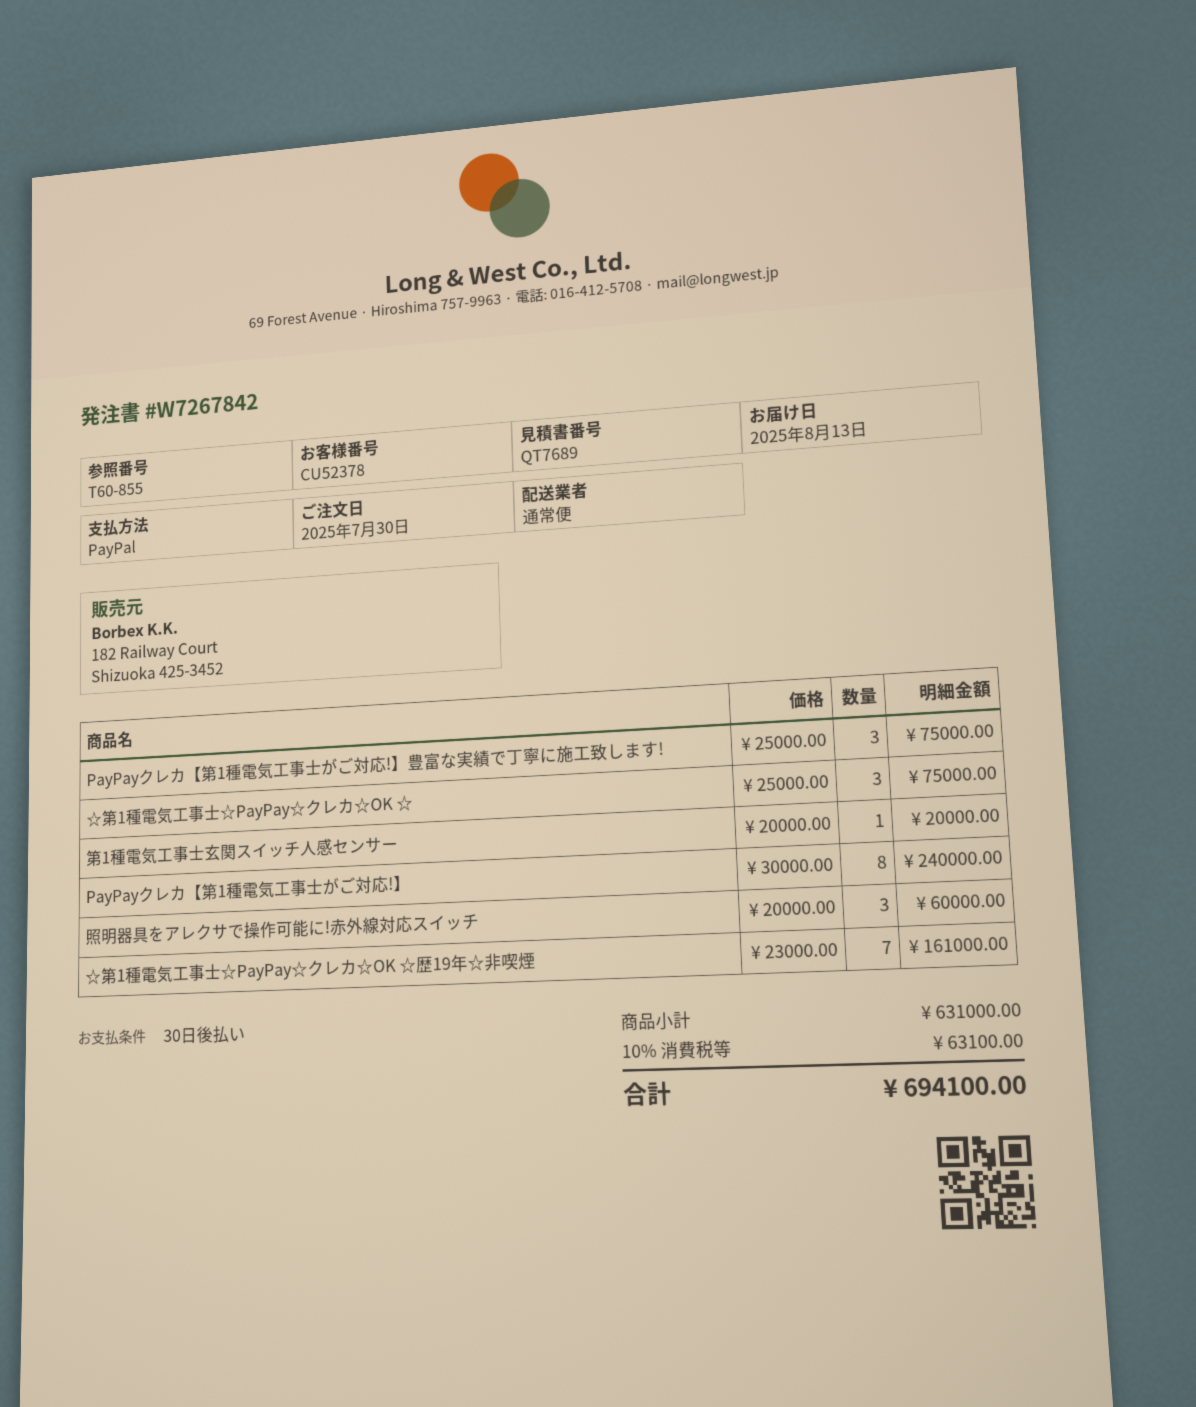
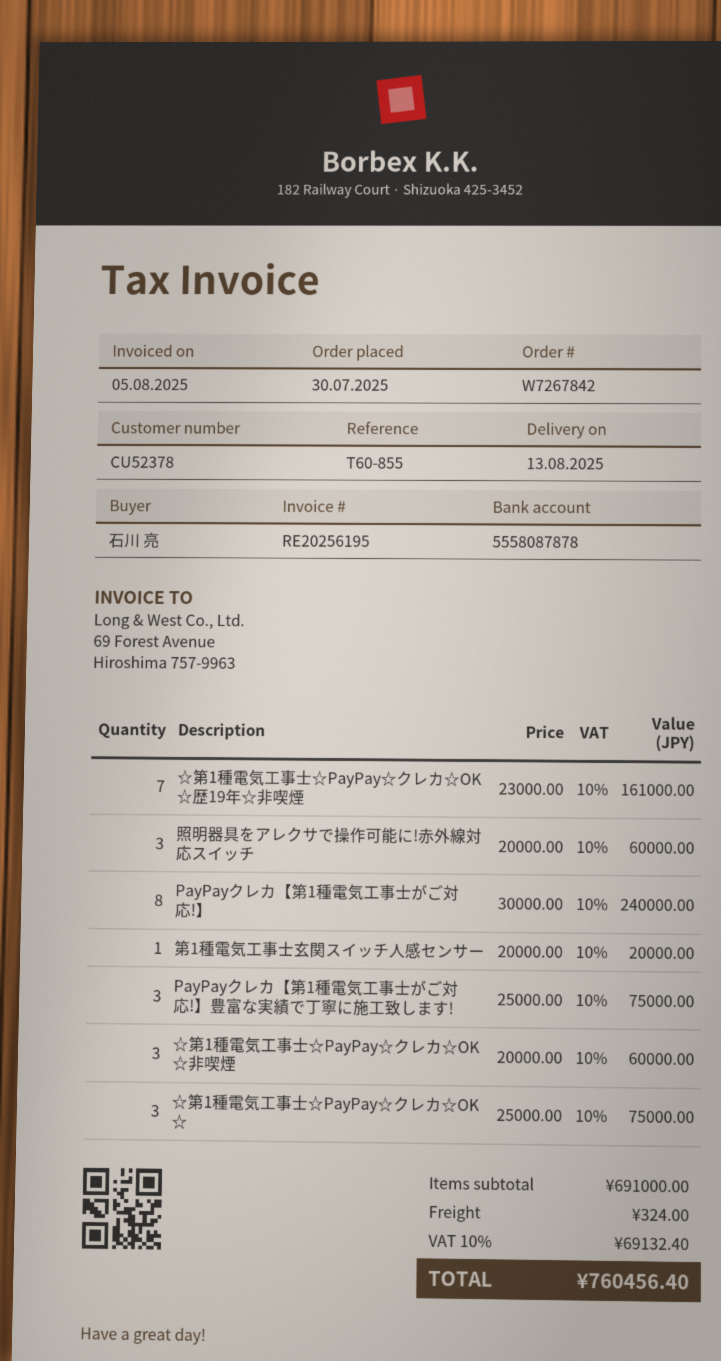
☆第1種電気工事士☆PayPay☆クレカ☆OK ☆非喫煙: none -> 3 x 20000.00 = 60000.00
subtotal: 631000.00 -> 691000.00
shipping: none -> 324.00
tax: 10% = 63100.00 -> 10% = 69132.40
total: 694100.00 -> 760456.40

